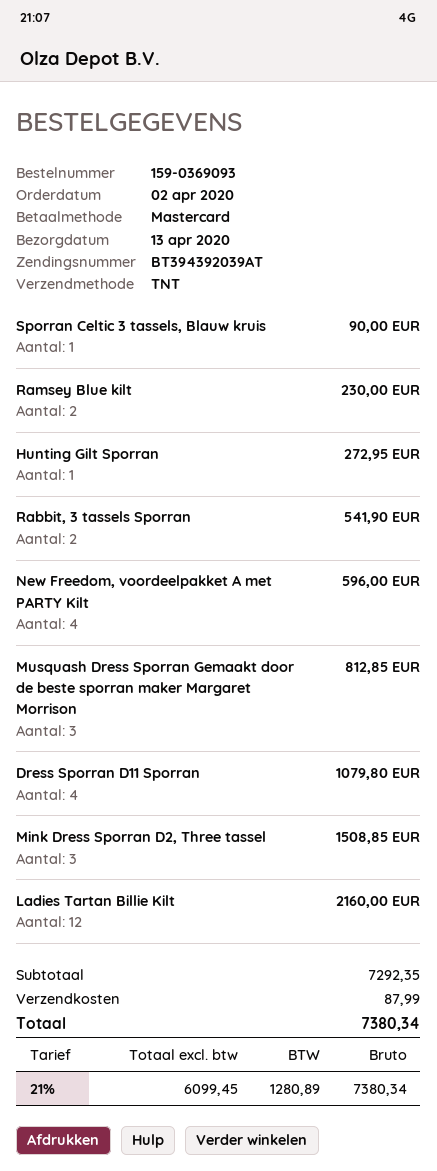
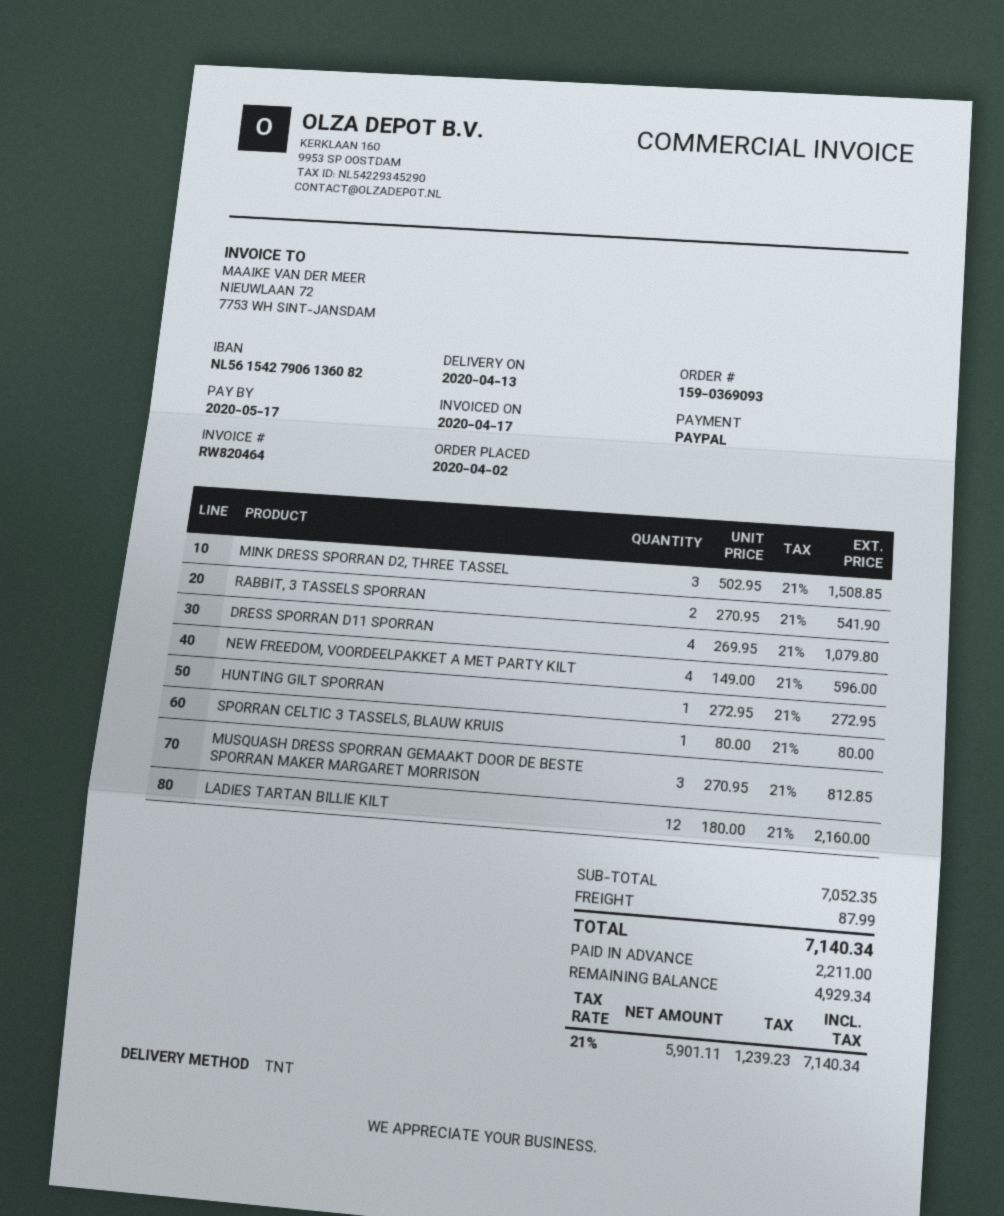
payment method: Mastercard -> PayPal
Sporran Celtic 3 tassels, Blauw kruis: 1 for 90.00 -> 1 for 80.00
Ramsey Blue kilt: 2 for 230.00 -> none
subtotal: 7292.35 -> 7052.35
net: 6099.45 -> 5901.11
tax: 21% = 1280.89 -> 21% = 1239.23
total: 7380.34 -> 7140.34

